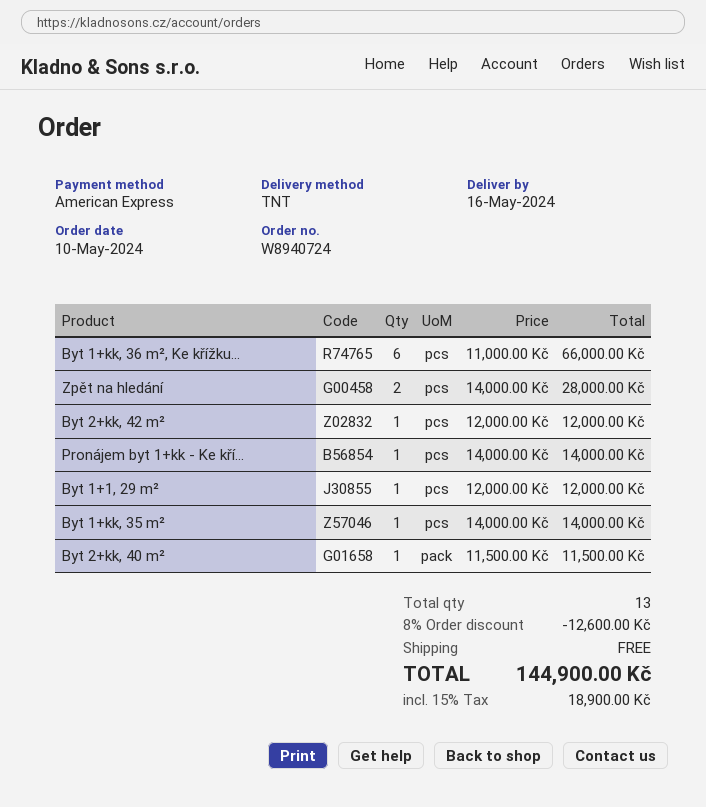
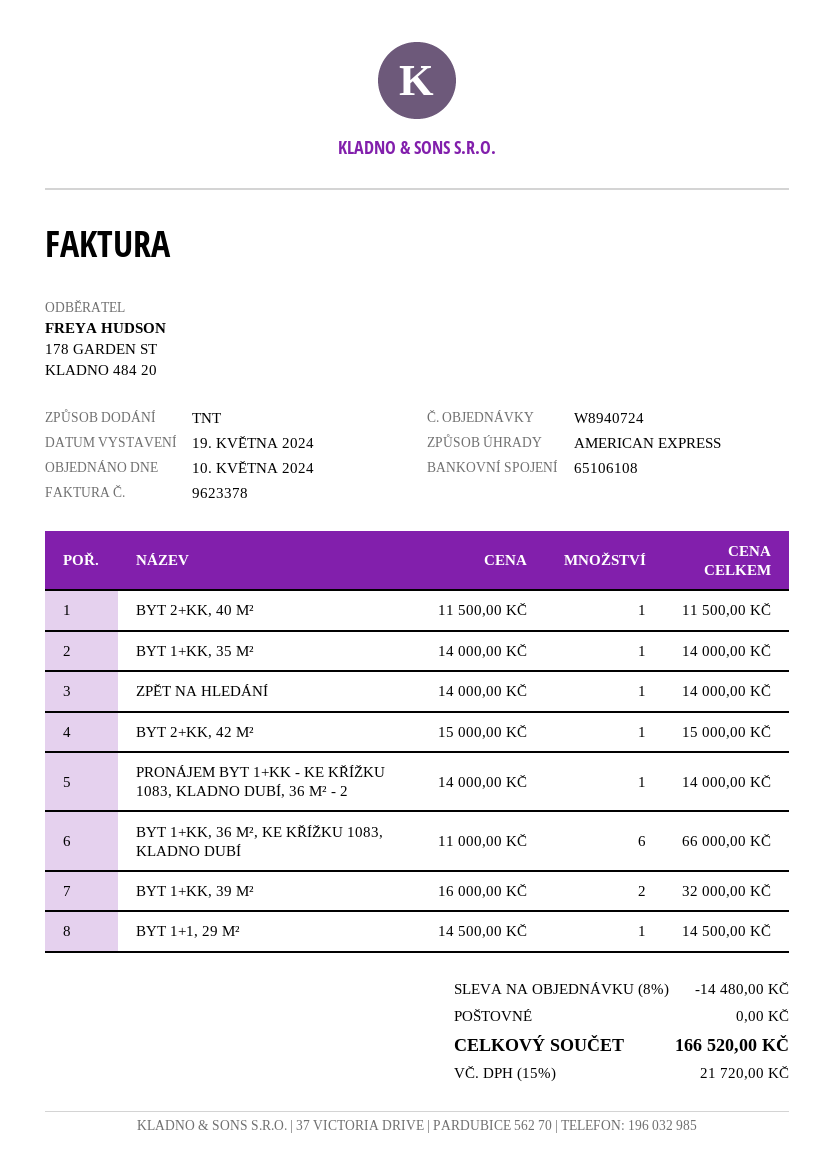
Zpět na hledání: 2 x 14000.00 = 28000.00 -> 1 x 14000.00 = 14000.00
Byt 2+kk, 42 m²: 1 x 12000.00 = 12000.00 -> 1 x 15000.00 = 15000.00
Byt 1+1, 29 m²: 1 x 12000.00 = 12000.00 -> 1 x 14500.00 = 14500.00
BYT 1+KK, 39 M²: none -> 2 x 16000.00 = 32000.00
discount: 8% = 12600.00 -> 8% = 14480.00
tax: 15% = 18900.00 -> 15% = 21720.00
total: 144900.00 -> 166520.00

